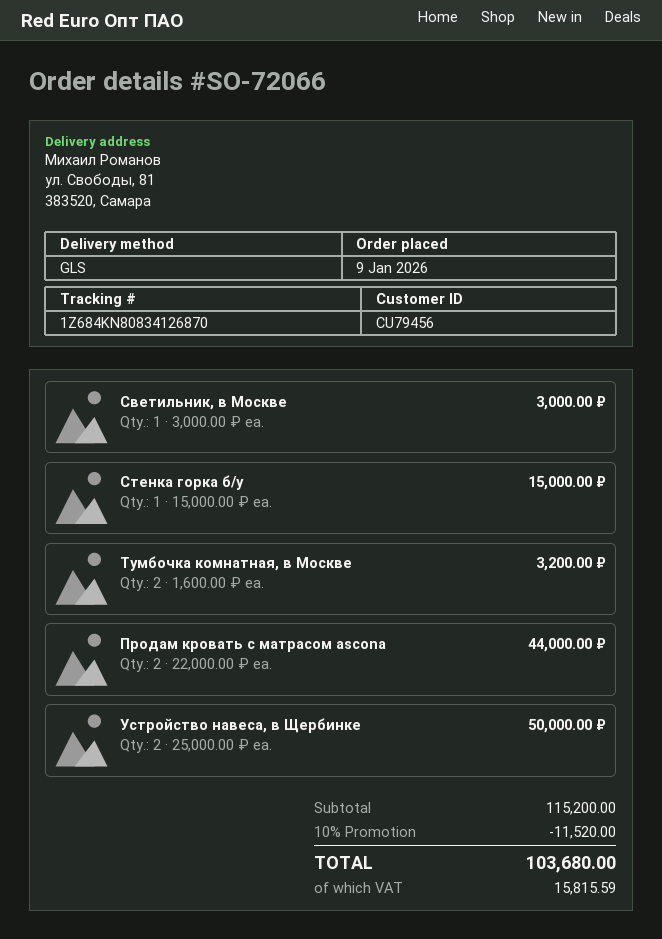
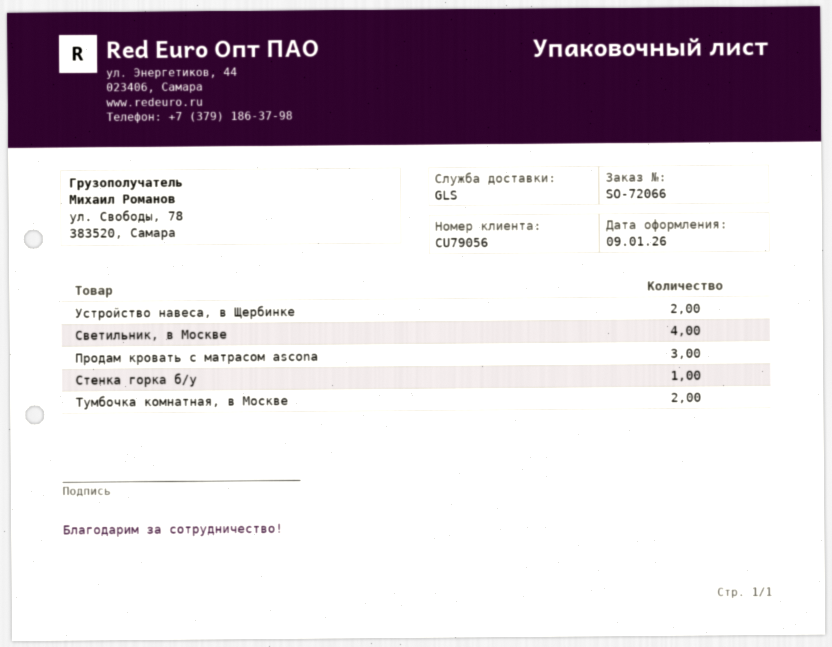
customer number: CU79456 -> CU79056
ship to: ул. Свободы, 81, 383520, Самара -> ул. Свободы, 78, 383520, Самара
Светильник, в Москве: 1 -> 4
Продам кровать с матрасом ascona: 2 -> 3

